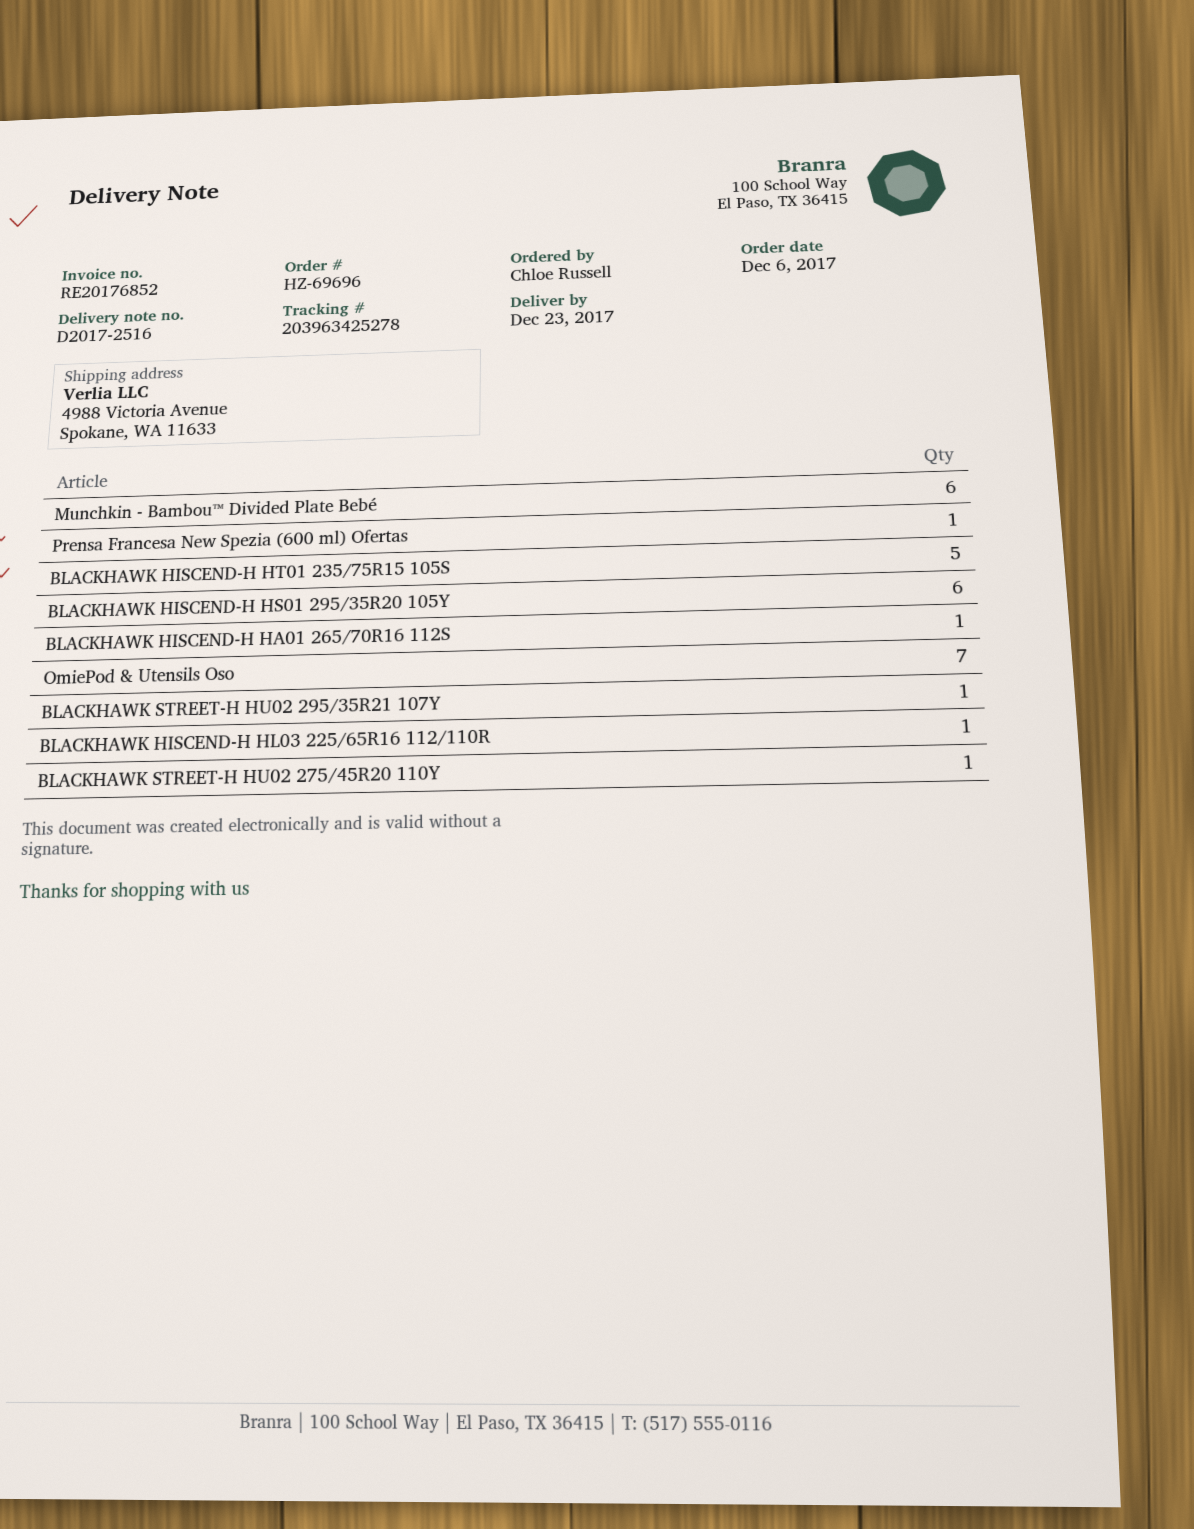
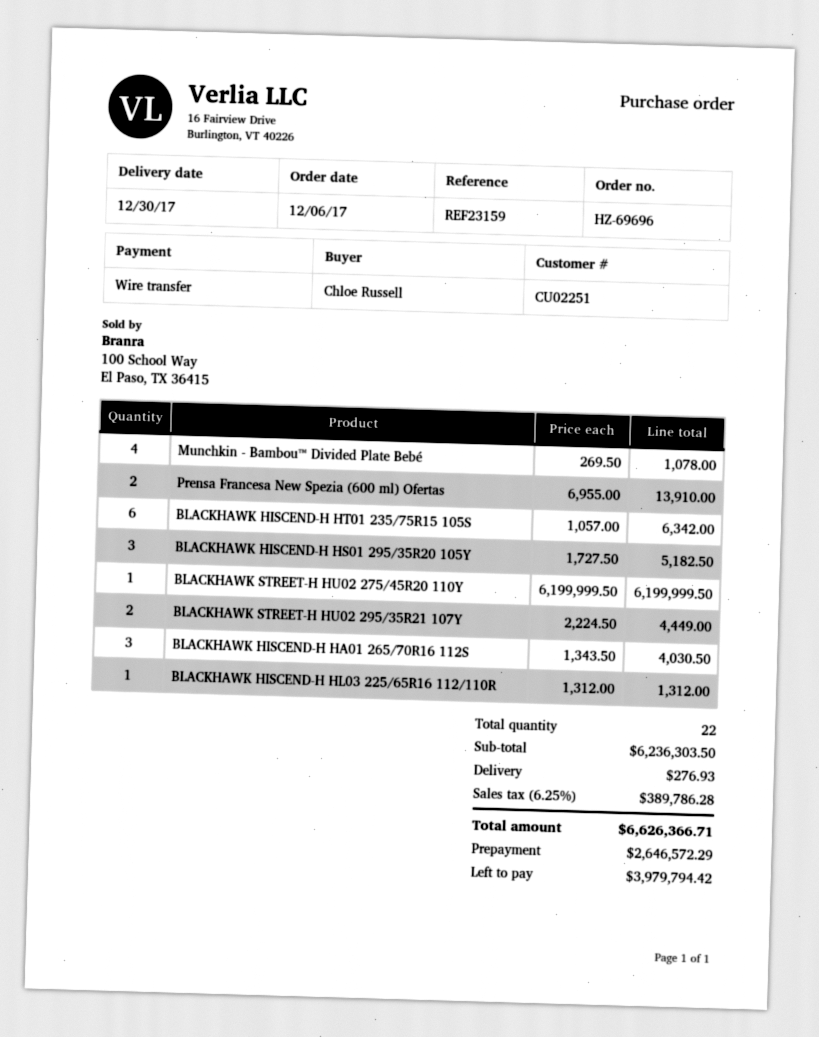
delivery date: 2017-12-23 -> 2017-12-30
Munchkin - Bambou™ Divided Plate Bebé: 6 -> 4
Prensa Francesa New Spezia (600 ml) Ofertas: 1 -> 2
BLACKHAWK HISCEND-H HT01 235/75R15 105S: 5 -> 6
BLACKHAWK HISCEND-H HS01 295/35R20 105Y: 6 -> 3
BLACKHAWK HISCEND-H HA01 265/70R16 112S: 1 -> 3
OmiePod & Utensils Oso: 7 -> none
BLACKHAWK STREET-H HU02 295/35R21 107Y: 1 -> 2

